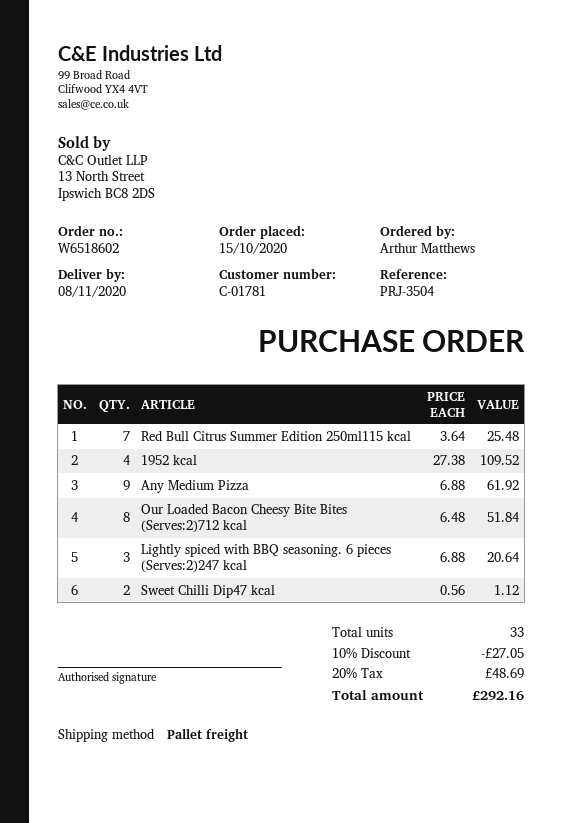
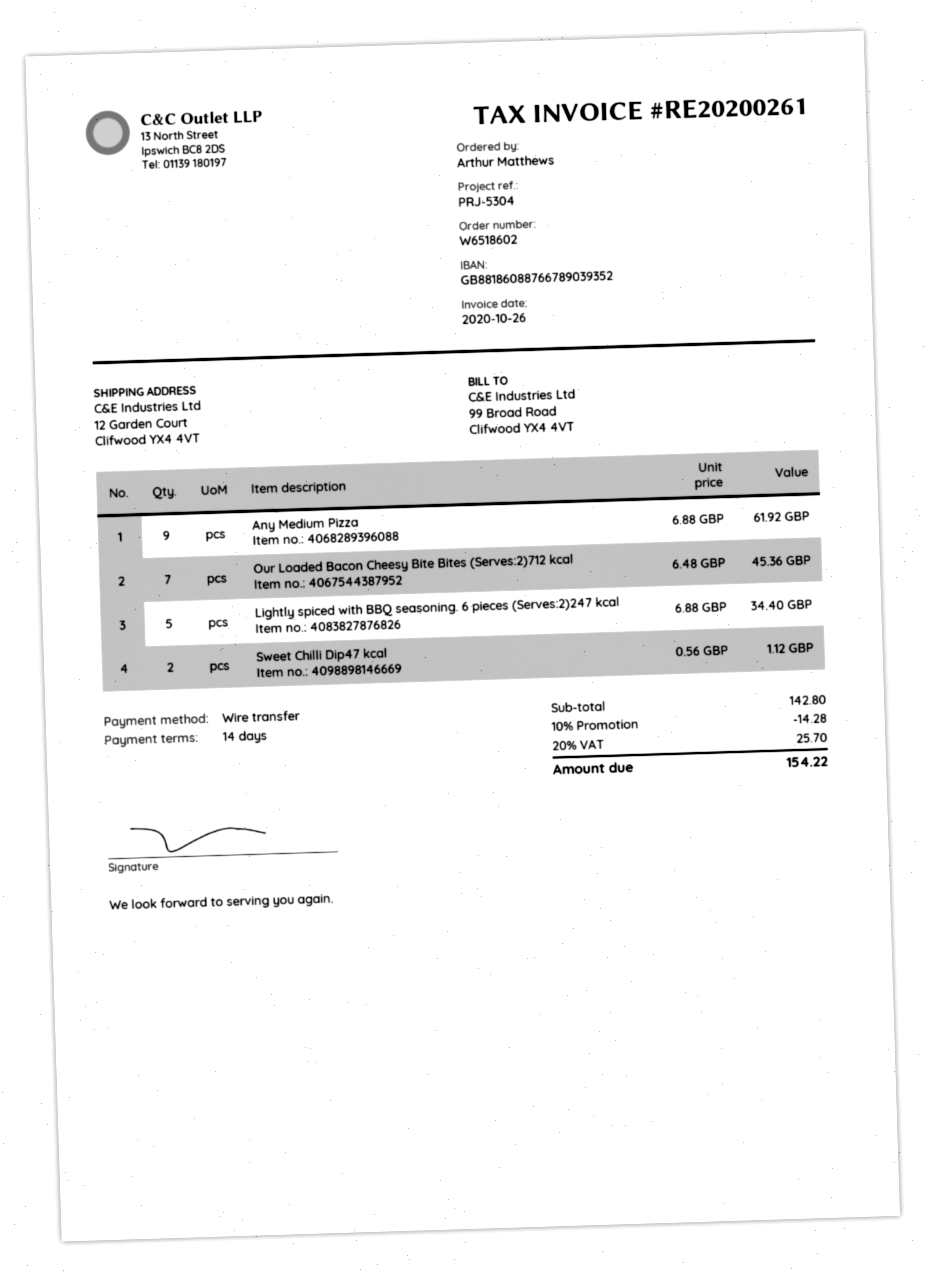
reference: PRJ-3504 -> PRJ-5304
Red Bull Citrus Summer Edition 250ml115 kcal: 7 x 3.64 = 25.48 -> none
1952 kcal: 4 x 27.38 = 109.52 -> none
Our Loaded Bacon Cheesy Bite Bites (Serves:2)712 kcal: 8 x 6.48 = 51.84 -> 7 x 6.48 = 45.36
Lightly spiced with BBQ seasoning. 6 pieces (Serves:2)247 kcal: 3 x 6.88 = 20.64 -> 5 x 6.88 = 34.40
discount: 10% = 27.05 -> 10% = 14.28
tax: 20% = 48.69 -> 20% = 25.70
total: 292.16 -> 154.22

